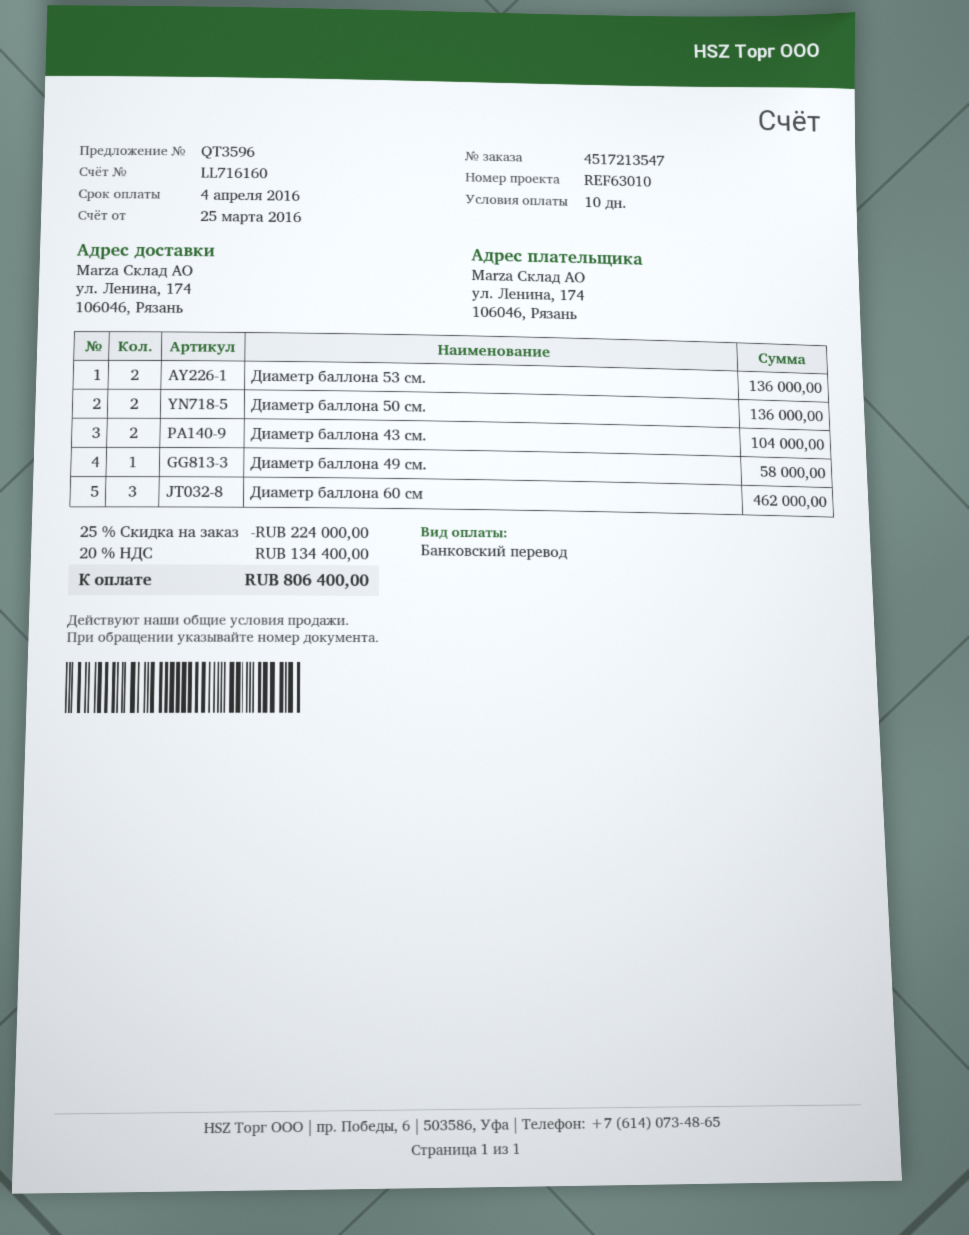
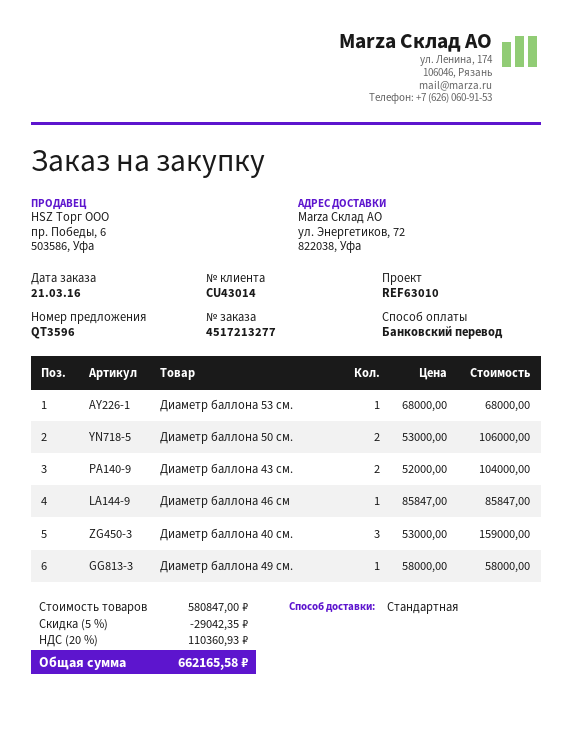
order number: 4517213547 -> 4517213277
ship to: ул. Ленина, 174, 106046, Рязань -> ул. Энергетиков, 72, 822038, Уфа
Диаметр баллона 53 см.: 2 for 136000.00 -> 1 for 68000.00
Диаметр баллона 50 см.: 2 for 136000.00 -> 2 for 106000.00
Диаметр баллона 60 см: 3 for 462000.00 -> none
Диаметр баллона 46 см: none -> 1 for 85847.00
Диаметр баллона 40 см.: none -> 3 for 159000.00
discount: 25% = 224000.00 -> 5% = 29042.35
tax: 20% = 134400.00 -> 20% = 110360.93
total: 806400.00 -> 662165.58

